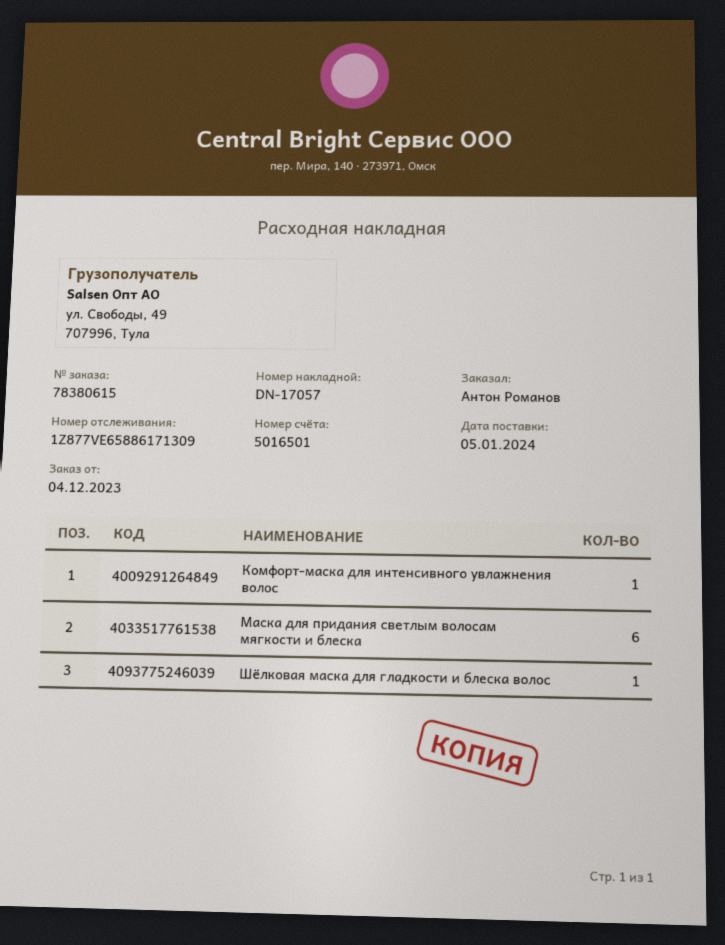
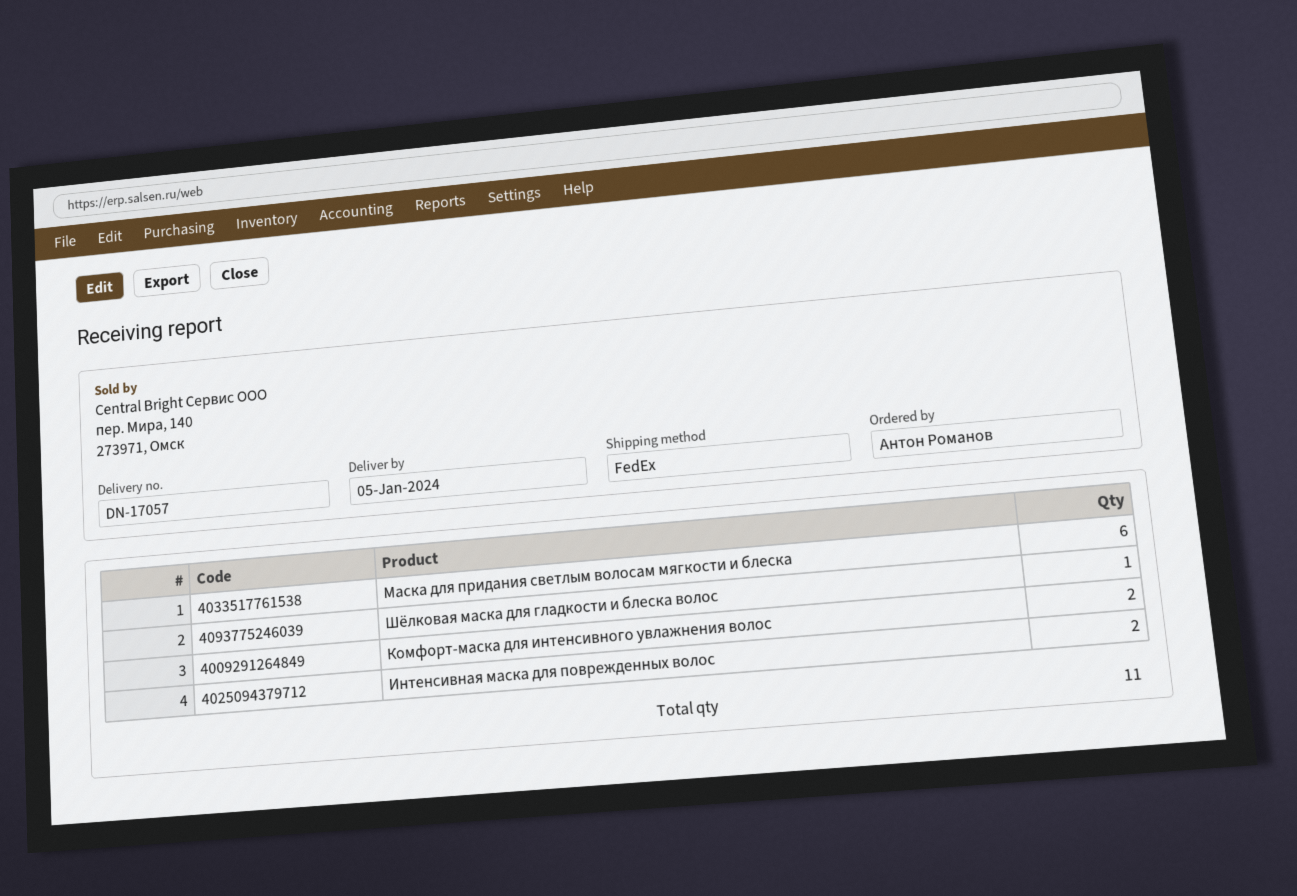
Комфорт-маска для интенсивного увлажнения волос: 1 -> 2
Интенсивная маска для поврежденных волос: none -> 2

